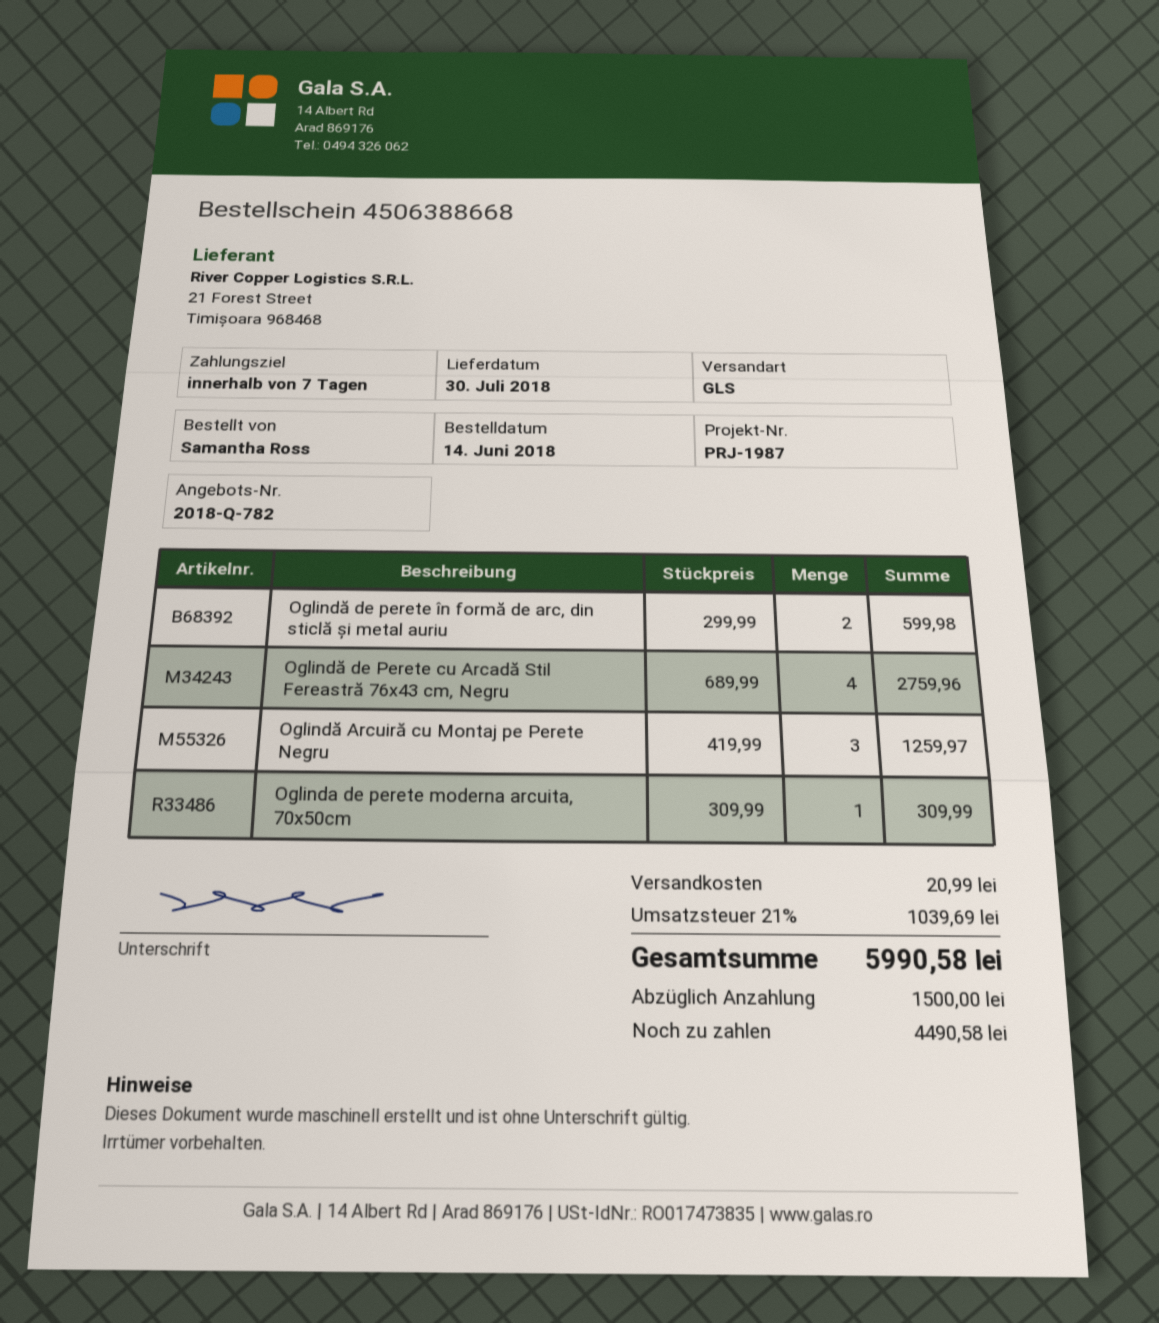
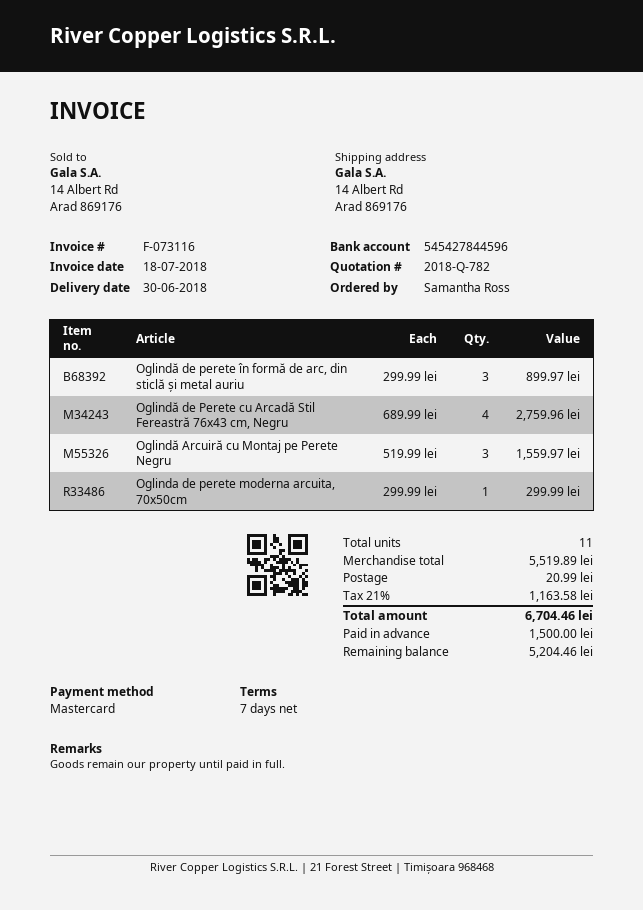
delivery date: 2018-07-30 -> 2018-06-30
Oglindă de perete în formă de arc, din sticlă și metal auriu: 2 x 299.99 = 599.98 -> 3 x 299.99 = 899.97
Oglindă Arcuiră cu Montaj pe Perete Negru: 3 x 419.99 = 1259.97 -> 3 x 519.99 = 1559.97
Oglinda de perete moderna arcuita, 70x50cm: 1 x 309.99 = 309.99 -> 1 x 299.99 = 299.99
tax: 21% = 1039.69 -> 21% = 1163.58
total: 5990.58 -> 6704.46
balance: 4490.58 -> 5204.46

